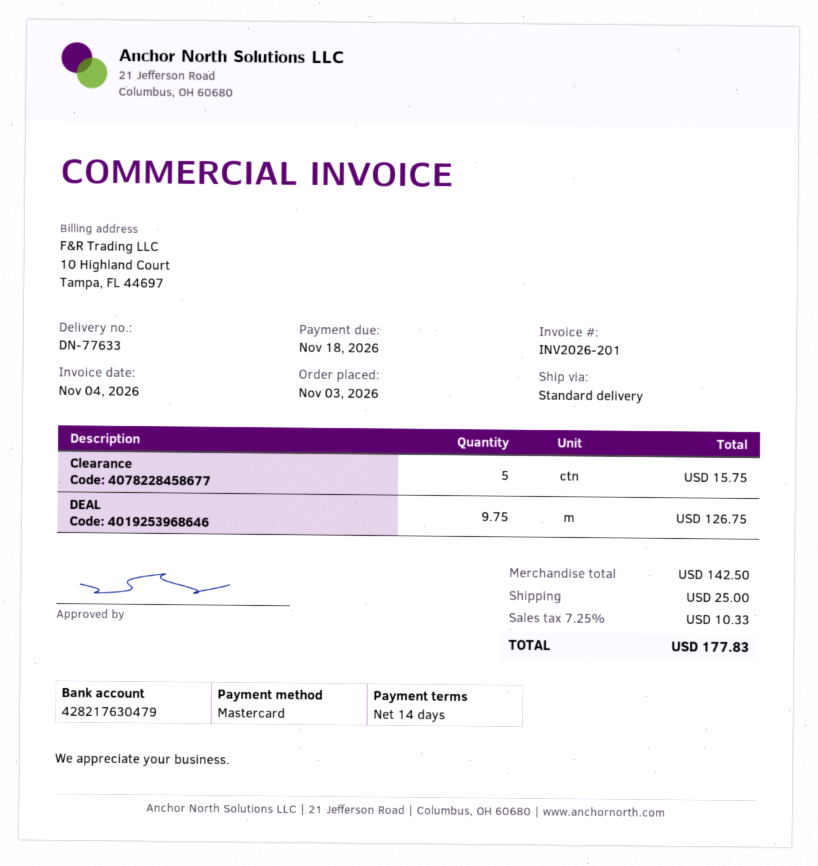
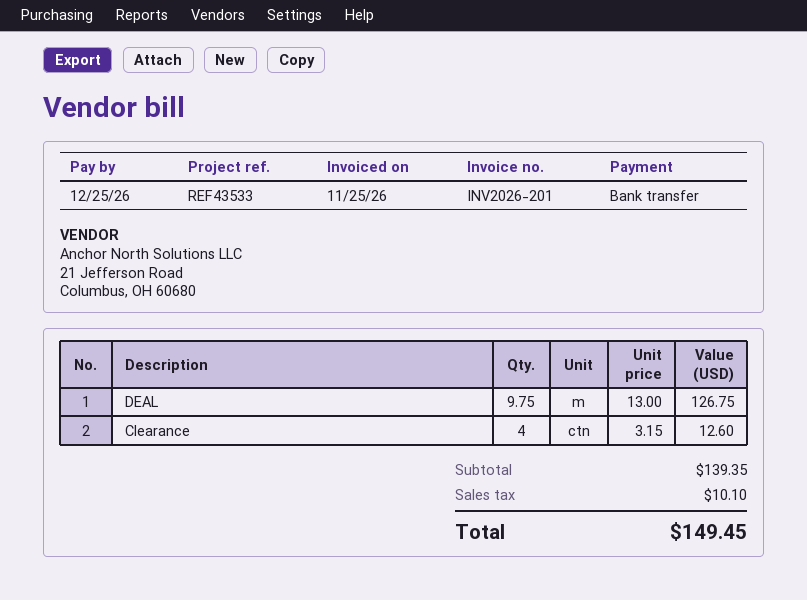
invoice date: 2026-11-04 -> 2026-11-25
due date: 2026-11-18 -> 2026-12-25
payment method: Mastercard -> bank transfer
Clearance: 5 for 15.75 -> 4 for 12.60
subtotal: 142.50 -> 139.35
shipping: 25.00 -> none
tax: 10.33 -> 10.10
total: 177.83 -> 149.45

